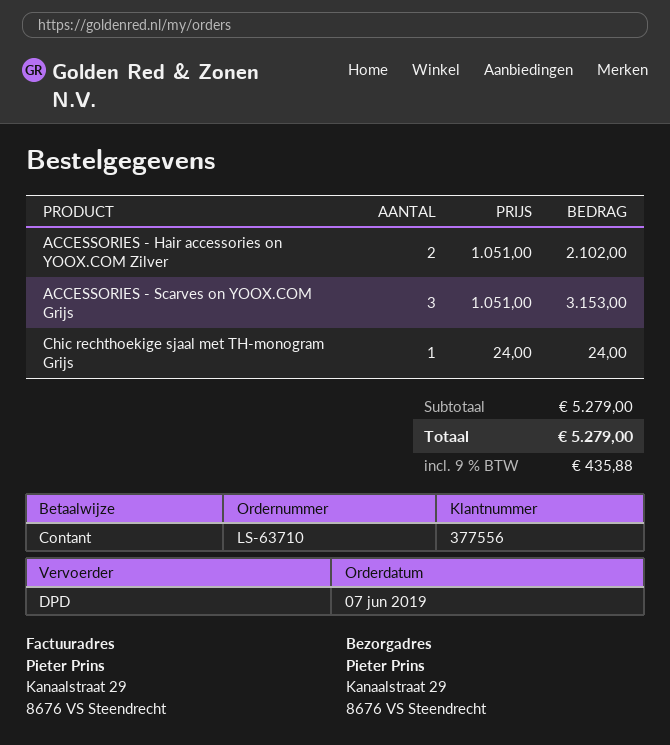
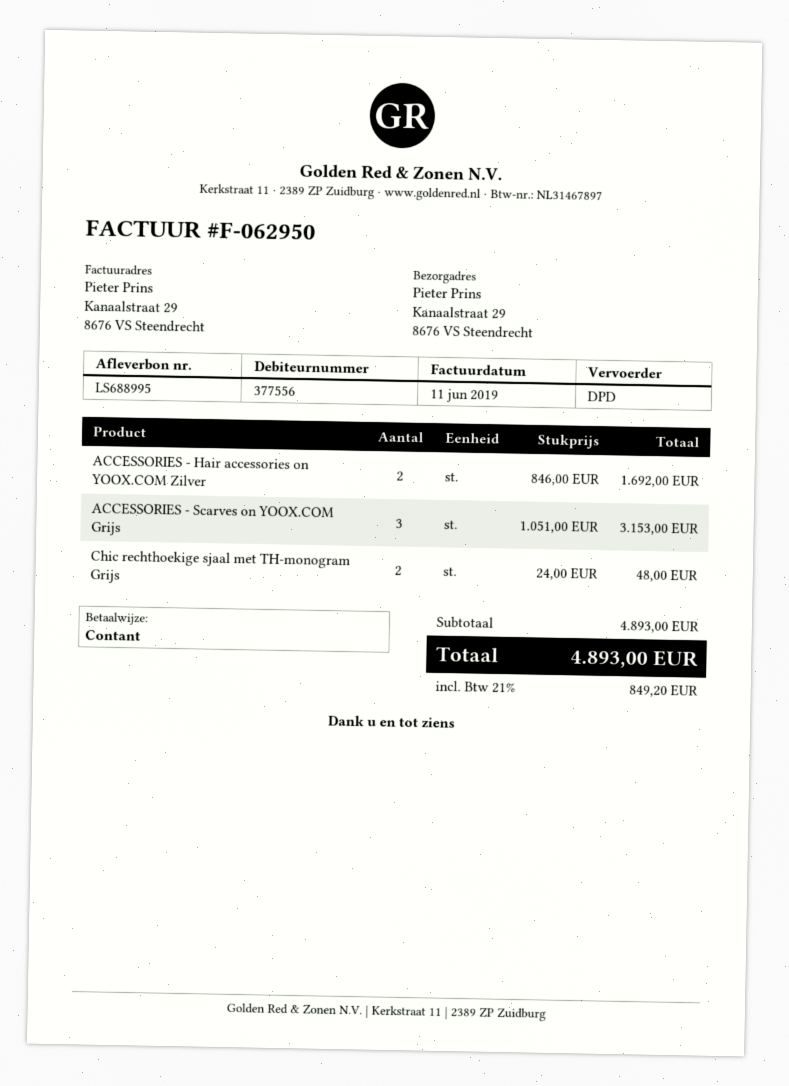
ACCESSORIES - Hair accessories on YOOX.COM Zilver: 2 x 1051.00 = 2102.00 -> 2 x 846.00 = 1692.00
Chic rechthoekige sjaal met TH-monogram Grijs: 1 x 24.00 = 24.00 -> 2 x 24.00 = 48.00
subtotal: 5279.00 -> 4893.00
tax: 9% = 435.88 -> 21% = 849.20
total: 5279.00 -> 4893.00

